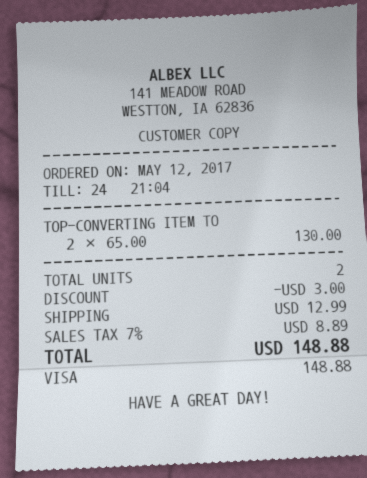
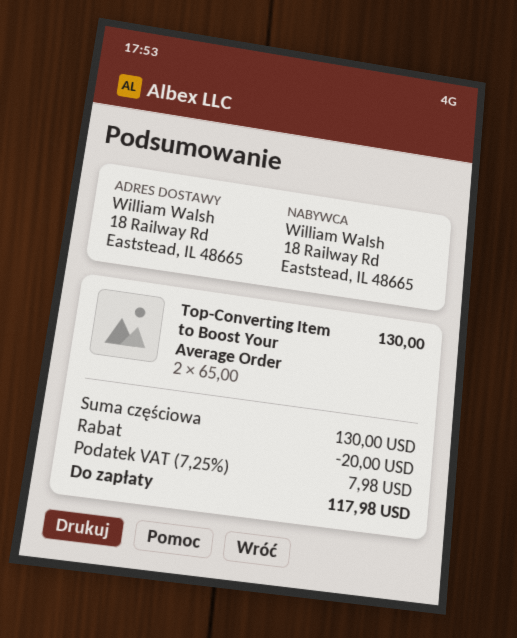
discount: 3.00 -> 20.00
shipping: 12.99 -> none
tax: 7% = 8.89 -> 7.25% = 7.98
total: 148.88 -> 117.98

